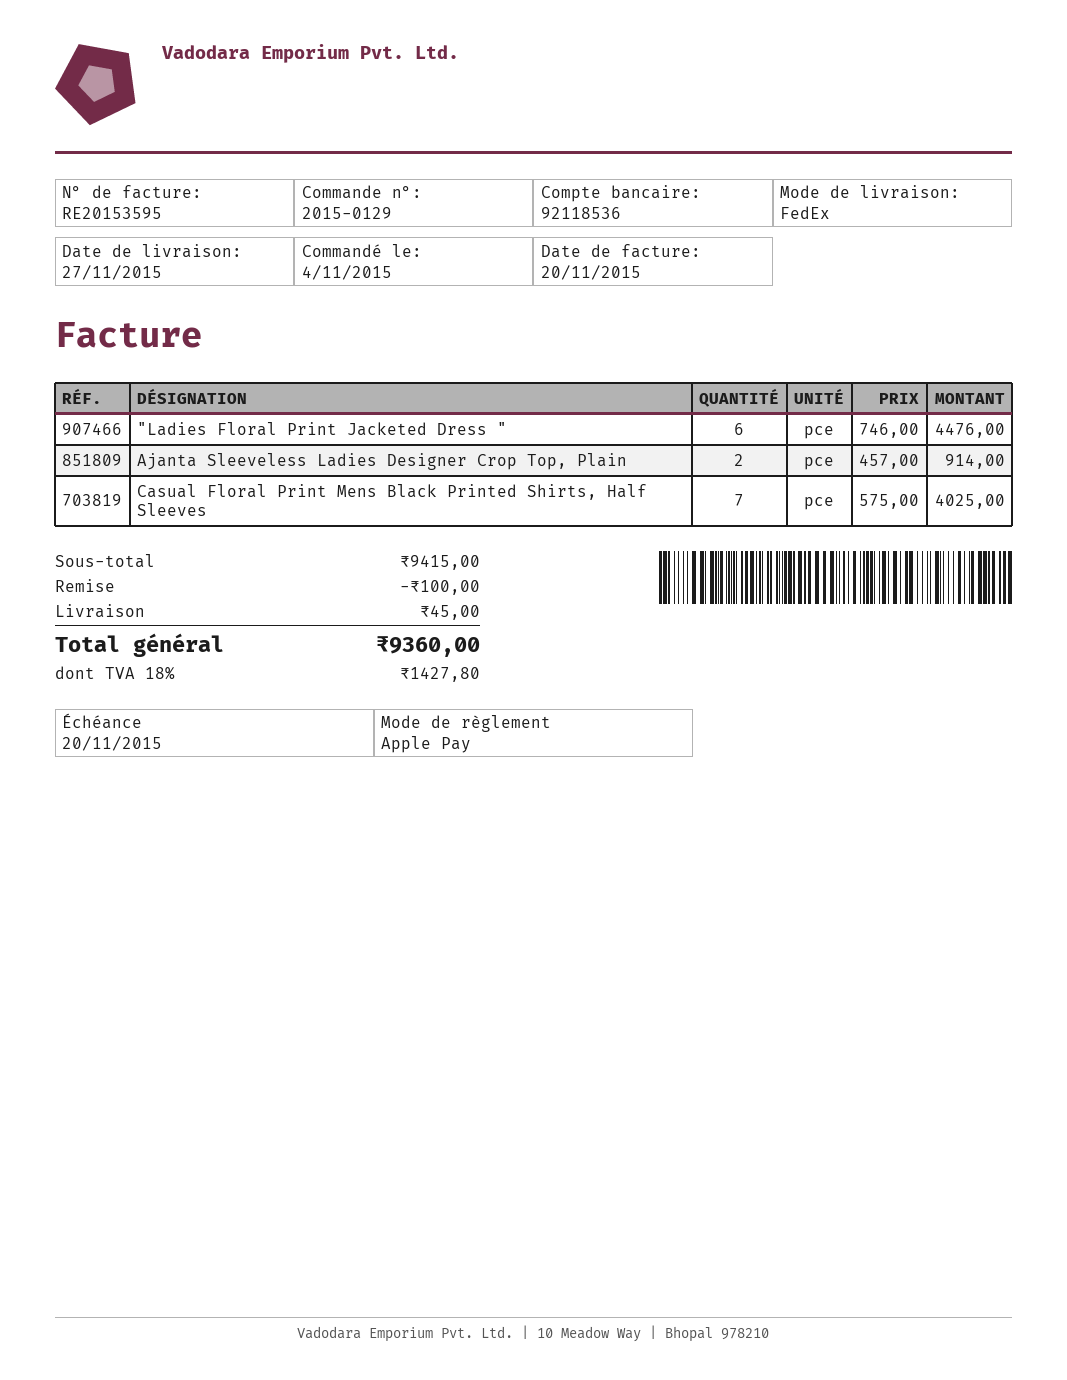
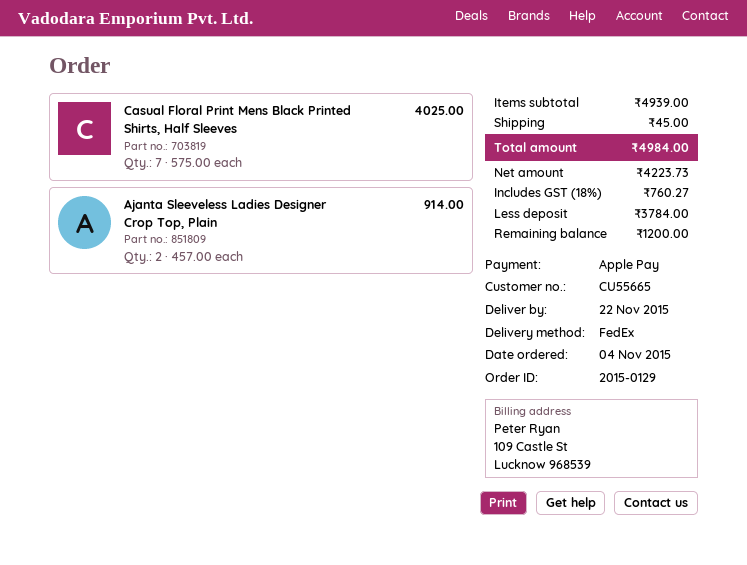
delivery date: 2015-11-27 -> 2015-11-22
"Ladies Floral Print Jacketed Dress ": 6 x 746.00 = 4476.00 -> none
subtotal: 9415.00 -> 4939.00
discount: 100.00 -> none
tax: 18% = 1427.80 -> 18% = 760.27
total: 9360.00 -> 4984.00

